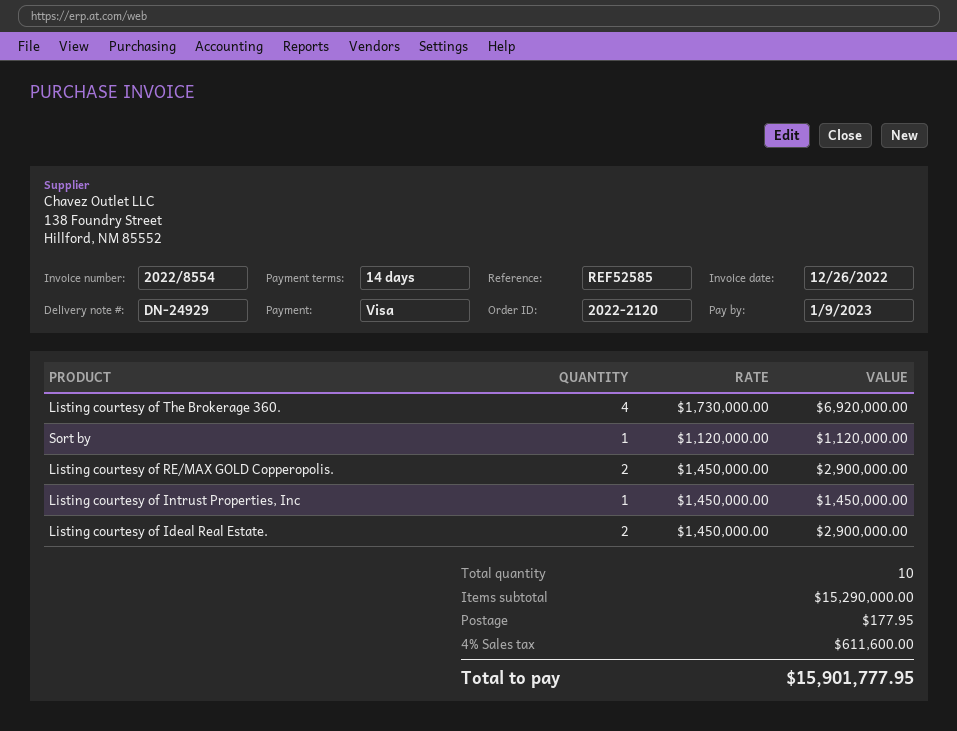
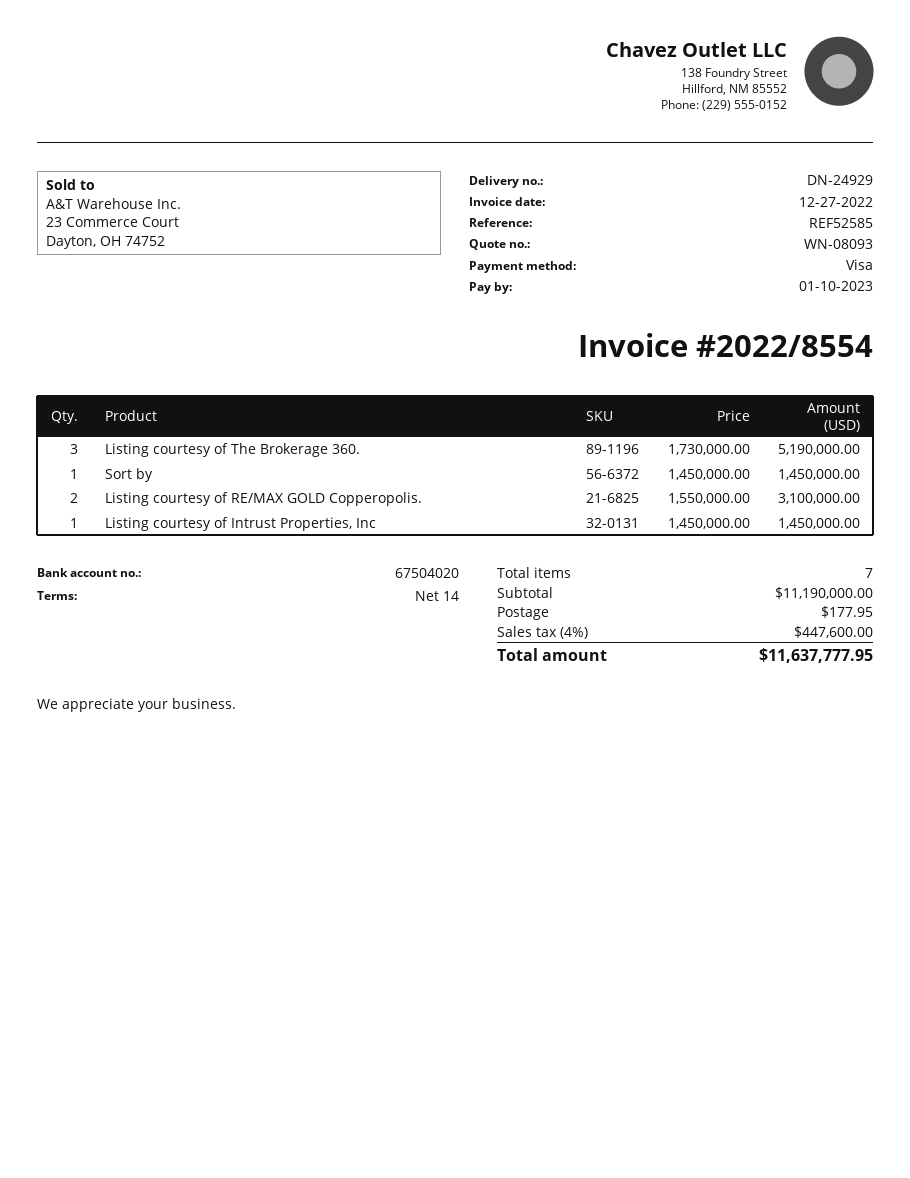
invoice date: 2022-12-26 -> 2022-12-27
due date: 2023-01-09 -> 2023-01-10
Listing courtesy of The Brokerage 360.: 4 x 1730000.00 = 6920000.00 -> 3 x 1730000.00 = 5190000.00
Sort by: 1 x 1120000.00 = 1120000.00 -> 1 x 1450000.00 = 1450000.00
Listing courtesy of RE/MAX GOLD Copperopolis.: 2 x 1450000.00 = 2900000.00 -> 2 x 1550000.00 = 3100000.00
Listing courtesy of Ideal Real Estate.: 2 x 1450000.00 = 2900000.00 -> none
total quantity: 10 -> 7
subtotal: 15290000.00 -> 11190000.00
tax: 4% = 611600.00 -> 4% = 447600.00
total: 15901777.95 -> 11637777.95

